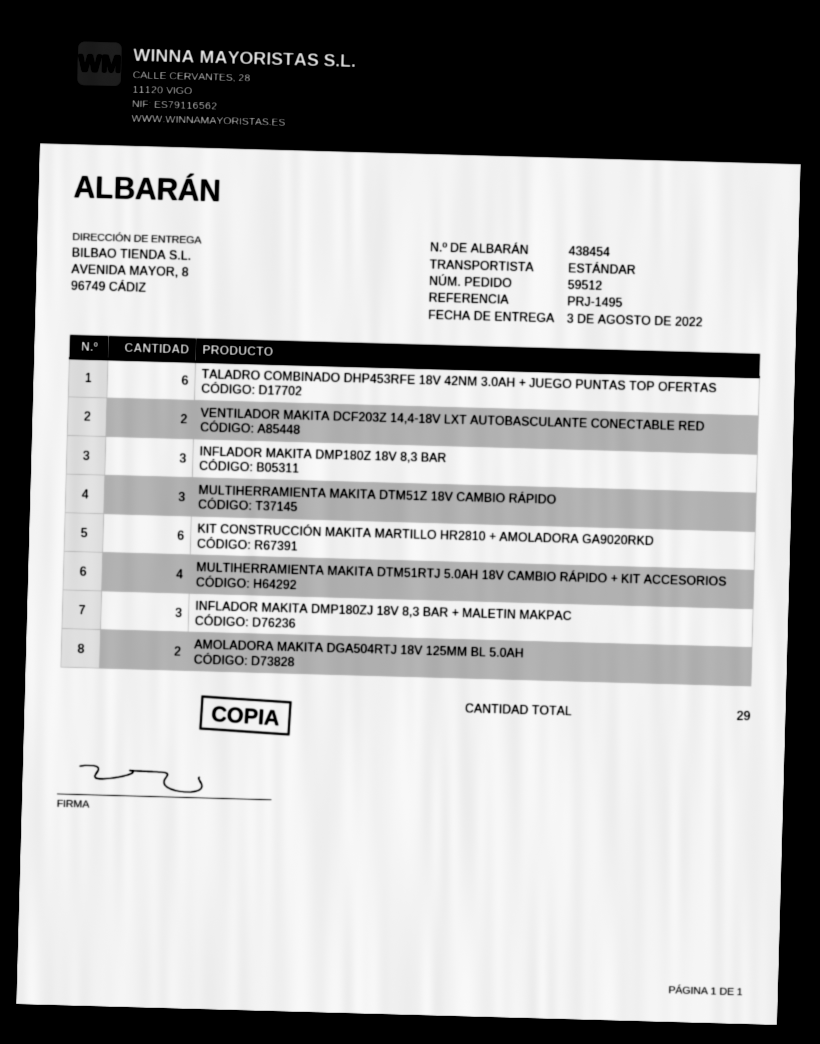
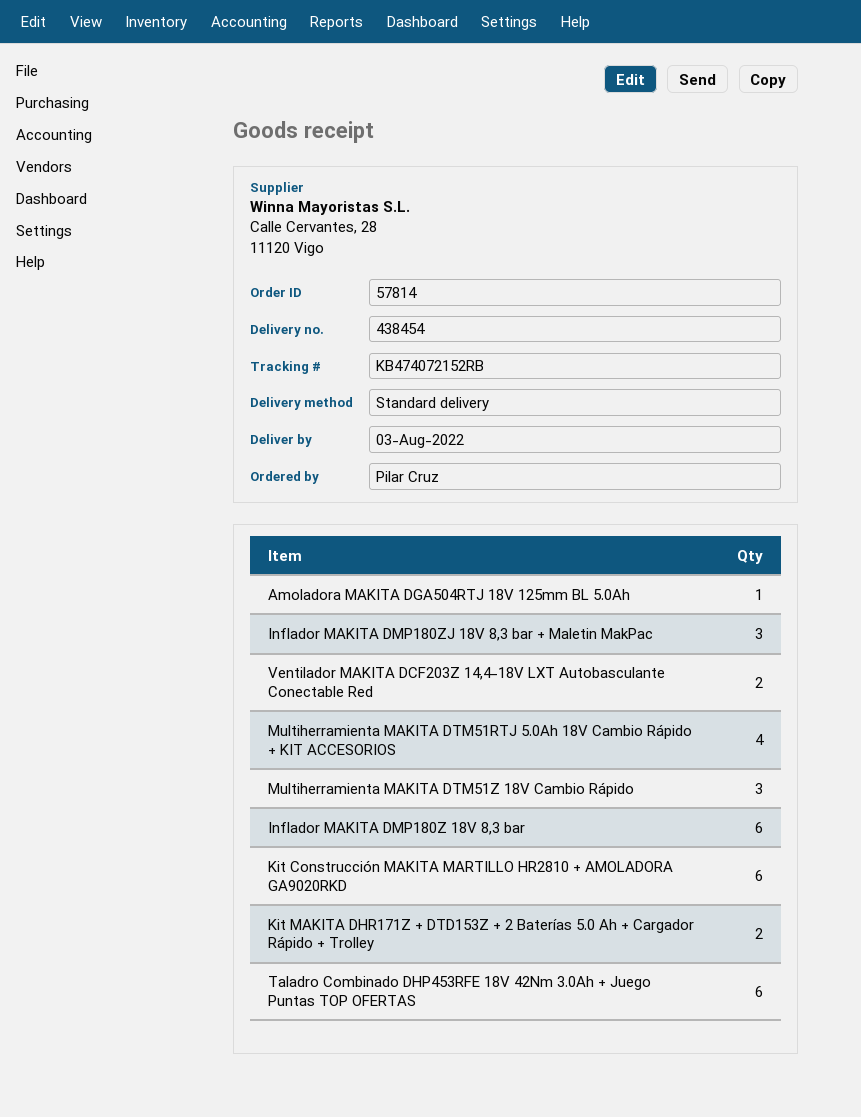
order number: 59512 -> 57814
INFLADOR MAKITA DMP180Z 18V 8,3 BAR: 3 -> 6
AMOLADORA MAKITA DGA504RTJ 18V 125MM BL 5.0AH: 2 -> 1
Kit MAKITA DHR171Z + DTD153Z + 2 Baterías 5.0 Ah + Cargador Rápido + Trolley: none -> 2

